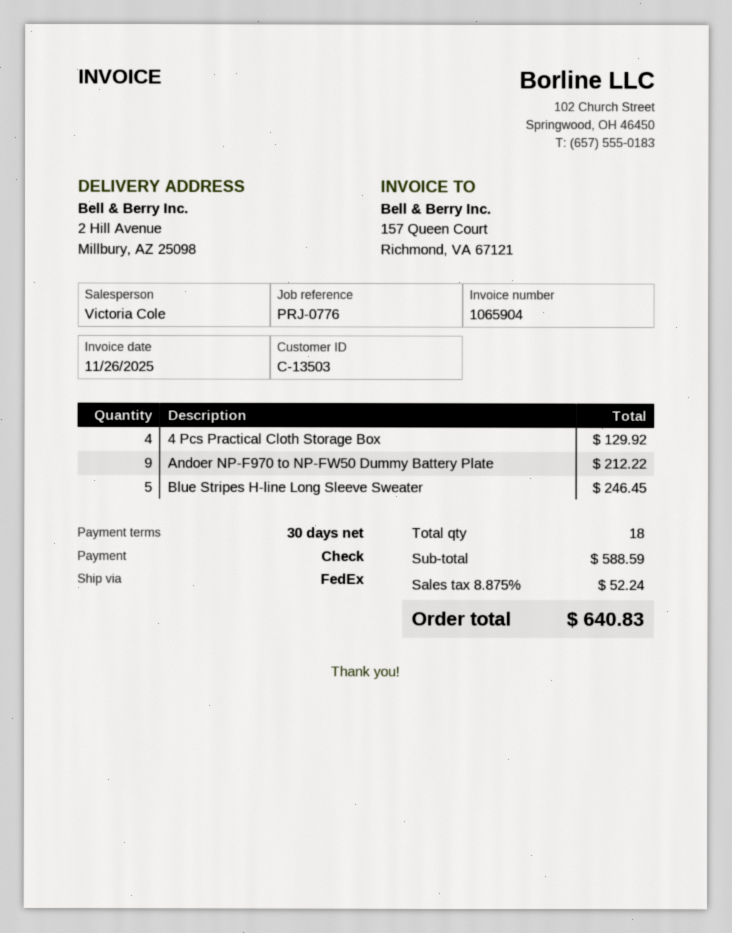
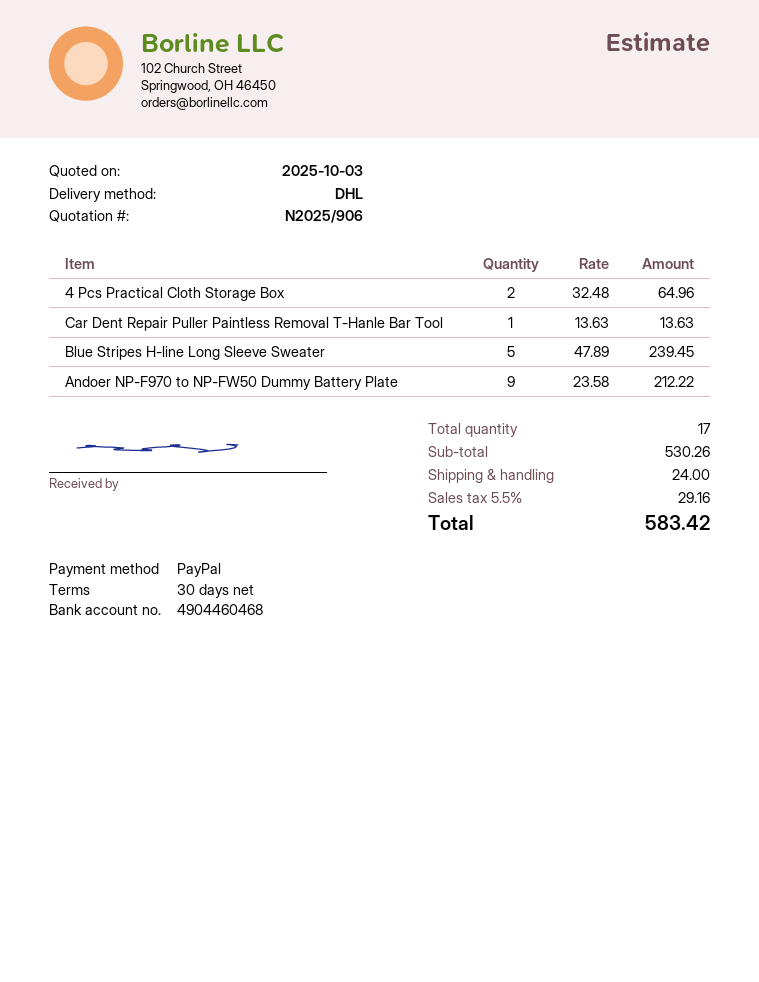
payment method: cheque -> PayPal
shipping method: FedEx -> DHL
4 Pcs Practical Cloth Storage Box: 4 for 129.92 -> 2 for 64.96
Blue Stripes H-line Long Sleeve Sweater: 5 for 246.45 -> 5 for 239.45
Car Dent Repair Puller Paintless Removal T-Hanle Bar Tool: none -> 1 for 13.63
total quantity: 18 -> 17
subtotal: 588.59 -> 530.26
shipping: none -> 24.00
tax: 8.875% = 52.24 -> 5.5% = 29.16
total: 640.83 -> 583.42

